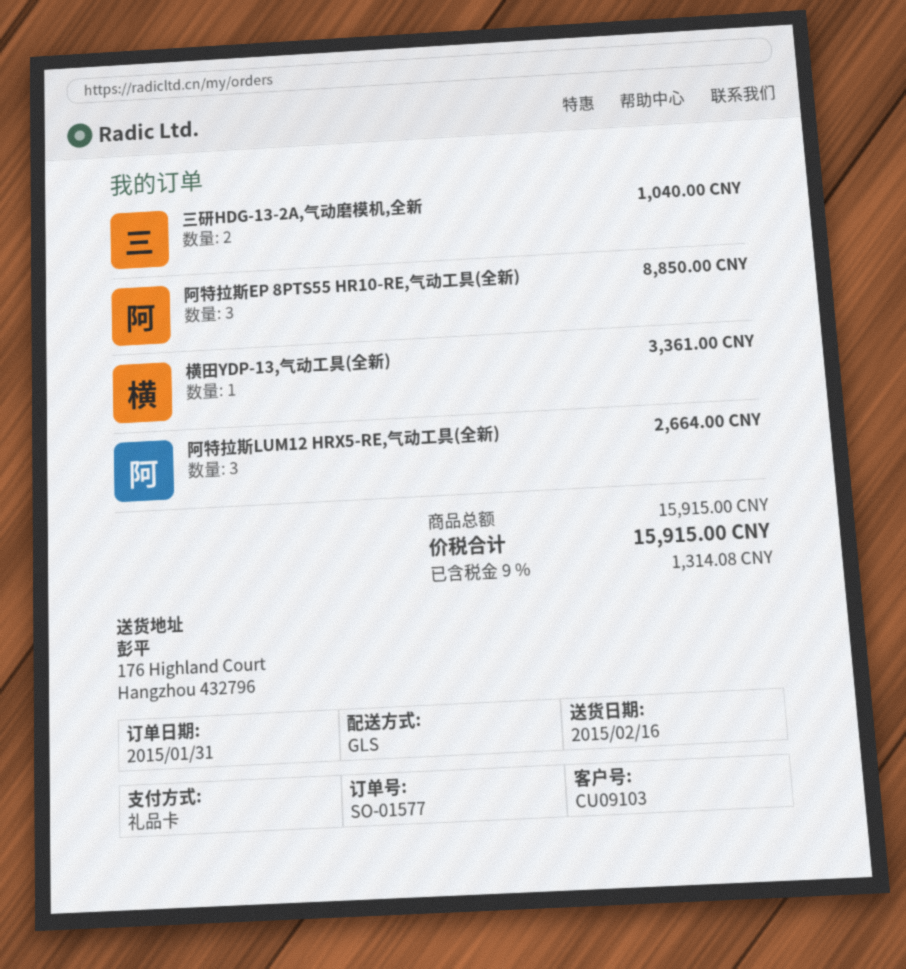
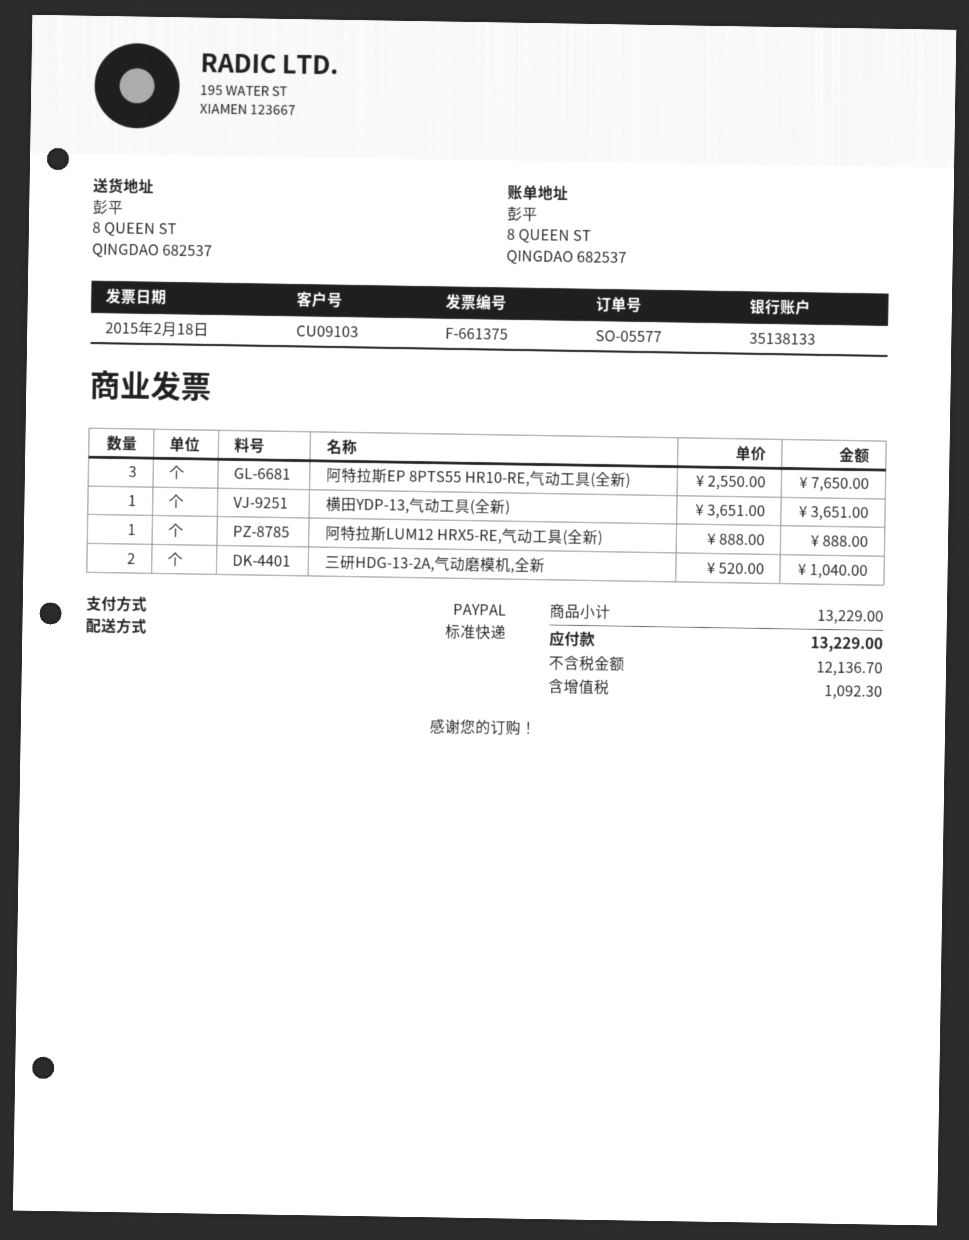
order number: SO-01577 -> SO-05577
payment method: gift card -> PayPal
shipping method: GLS -> standard
ship to: 176 Highland Court, Hangzhou 432796 -> 8 QUEEN ST, QINGDAO 682537
阿特拉斯EP 8PTS55 HR10-RE,气动工具(全新): 3 for 8850.00 -> 3 for 7650.00
横田YDP-13,气动工具(全新): 1 for 3361.00 -> 1 for 3651.00
阿特拉斯LUM12 HRX5-RE,气动工具(全新): 3 for 2664.00 -> 1 for 888.00
subtotal: 15915.00 -> 13229.00
tax: 1314.08 -> 1092.30
total: 15915.00 -> 13229.00

